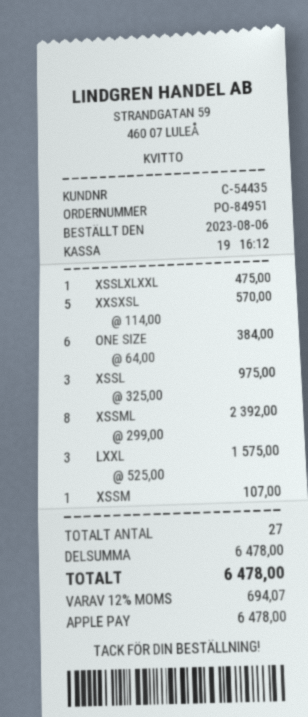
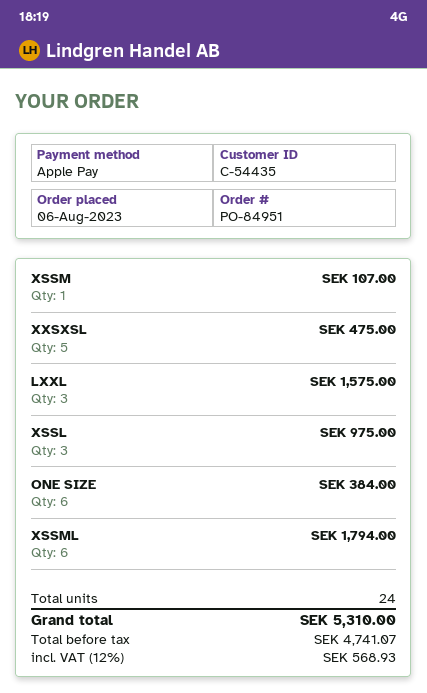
XSSLXLXXL: 1 for 475.00 -> none
XXSXSL: 5 for 570.00 -> 5 for 475.00
XSSML: 8 for 2392.00 -> 6 for 1794.00
total quantity: 27 -> 24
tax: 12% = 694.07 -> 12% = 568.93
total: 6478.00 -> 5310.00

